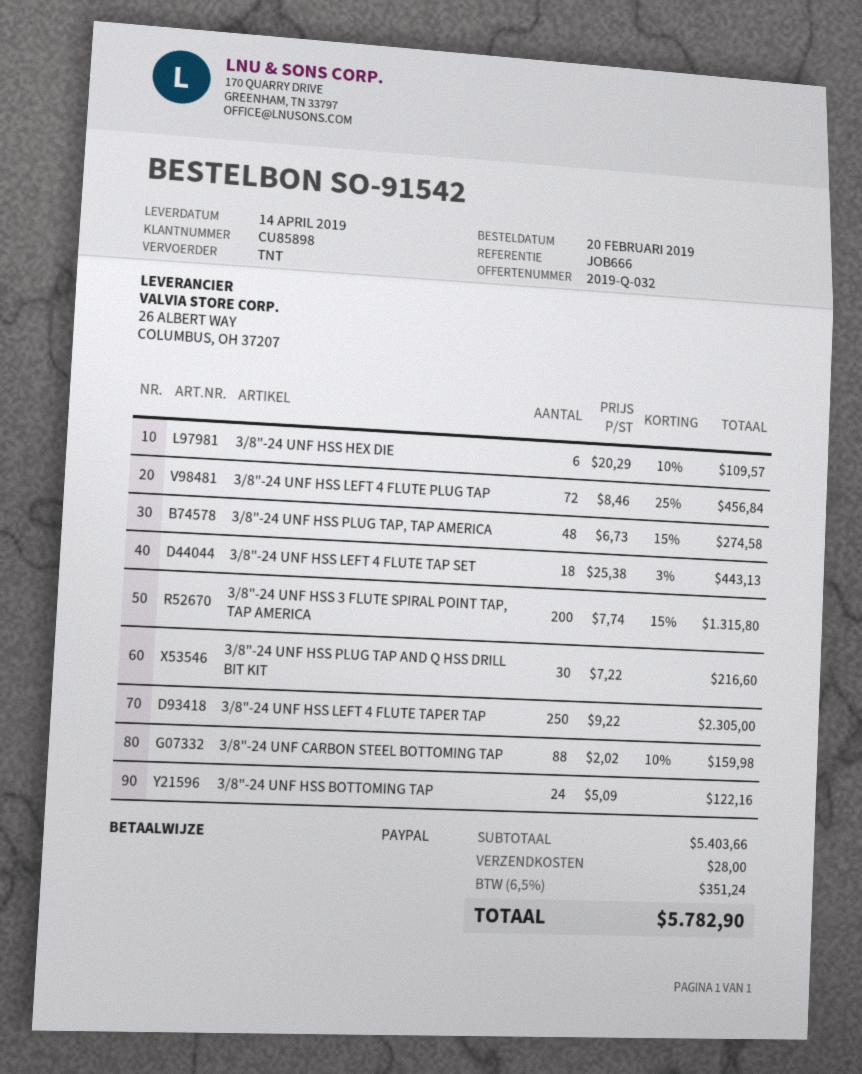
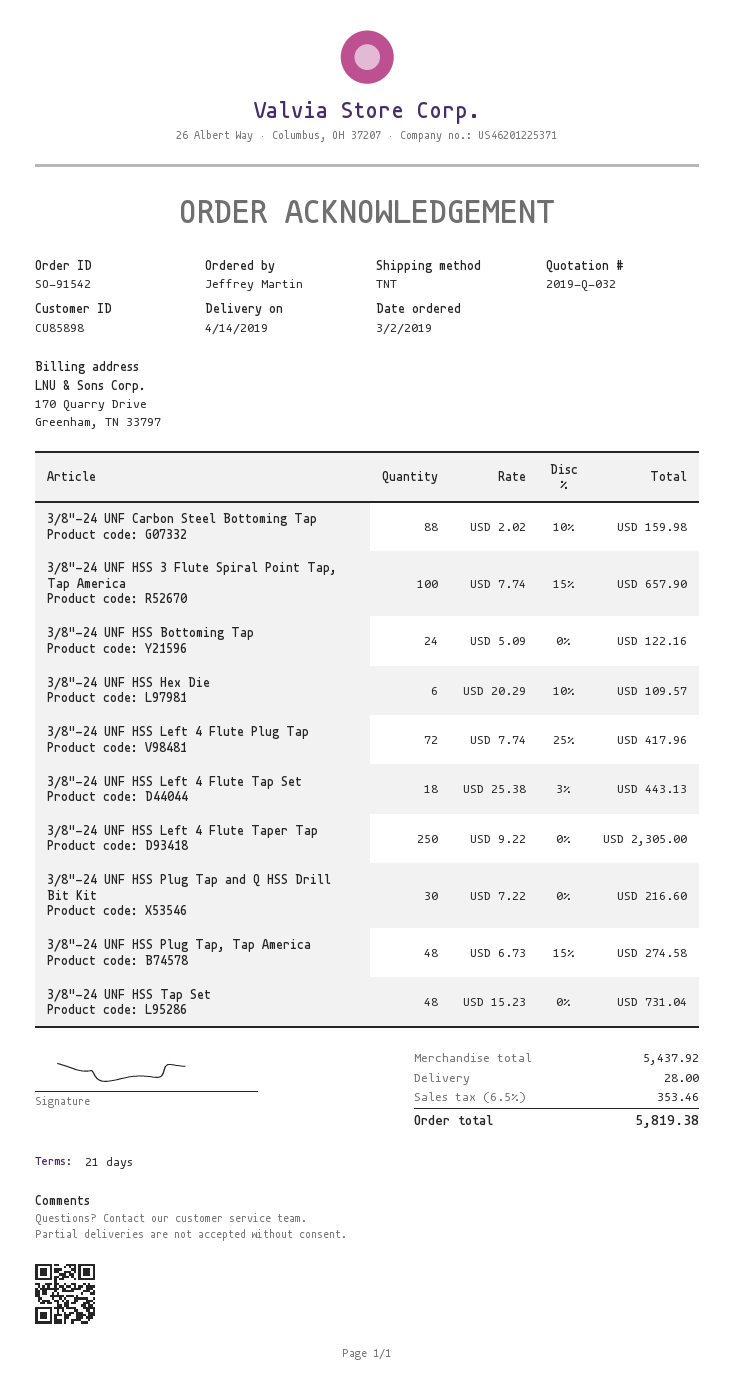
order date: 2019-02-20 -> 2019-03-02
3/8"-24 UNF HSS LEFT 4 FLUTE PLUG TAP: 72 x 8.46 - 25% = 456.84 -> 72 x 7.74 - 25% = 417.96
3/8"-24 UNF HSS 3 FLUTE SPIRAL POINT TAP, TAP AMERICA: 200 x 7.74 - 15% = 1315.80 -> 100 x 7.74 - 15% = 657.90
3/8"-24 UNF HSS Tap Set: none -> 48 x 15.23 = 731.04
subtotal: 5403.66 -> 5437.92
tax: 6.5% = 351.24 -> 6.5% = 353.46
total: 5782.90 -> 5819.38

